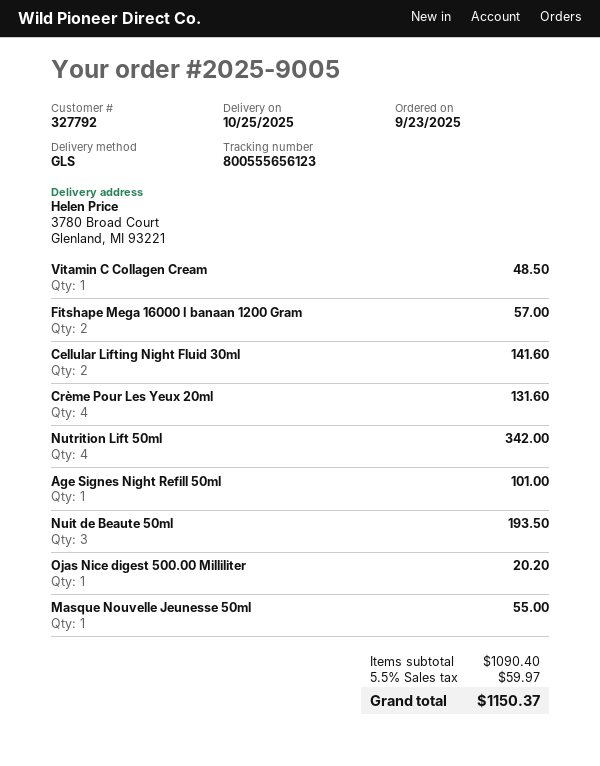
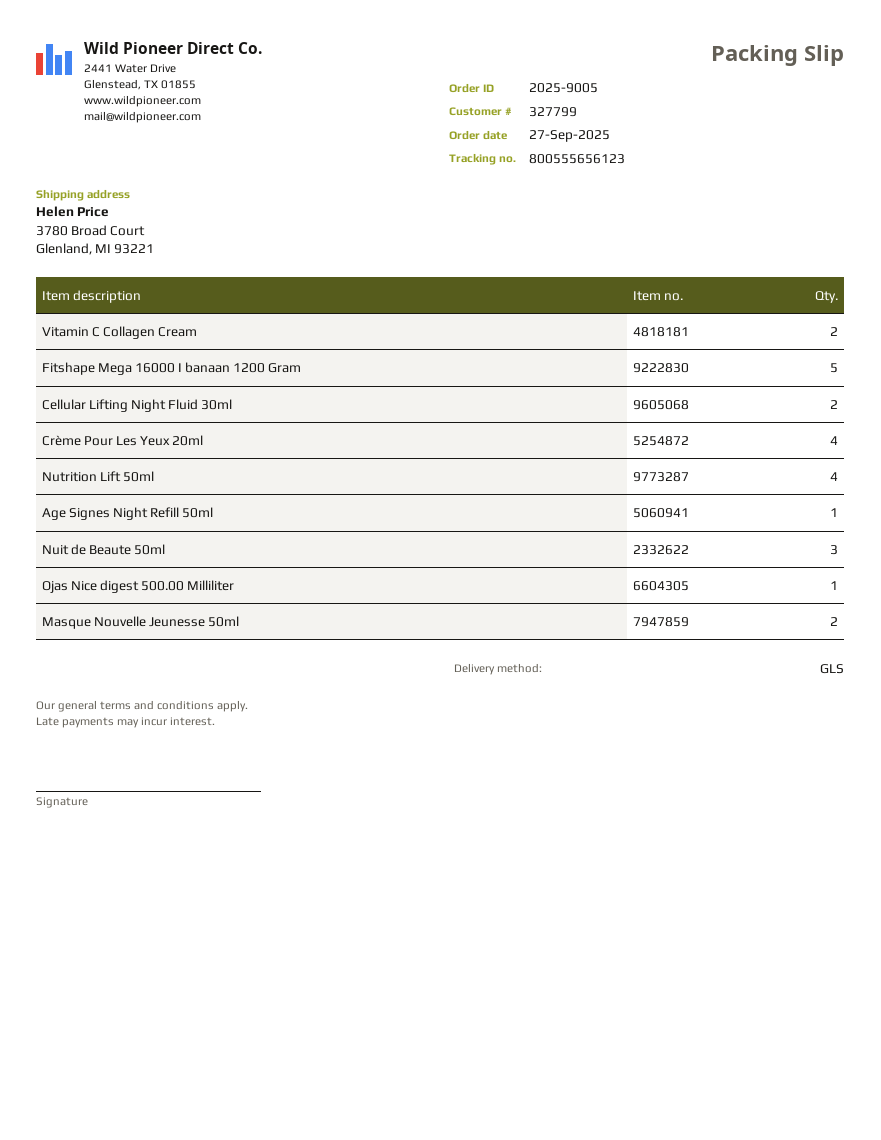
order date: 2025-09-23 -> 2025-09-27
customer number: 327792 -> 327799
Vitamin C Collagen Cream: 1 -> 2
Fitshape Mega 16000 I banaan 1200 Gram: 2 -> 5
Masque Nouvelle Jeunesse 50ml: 1 -> 2

